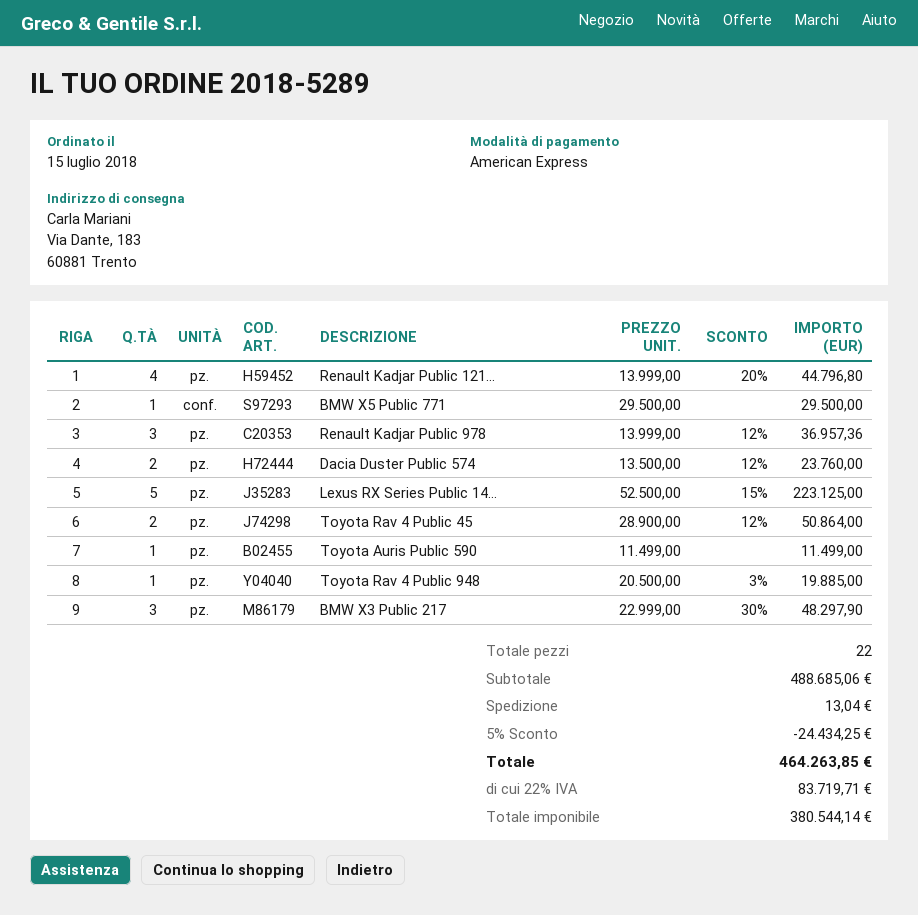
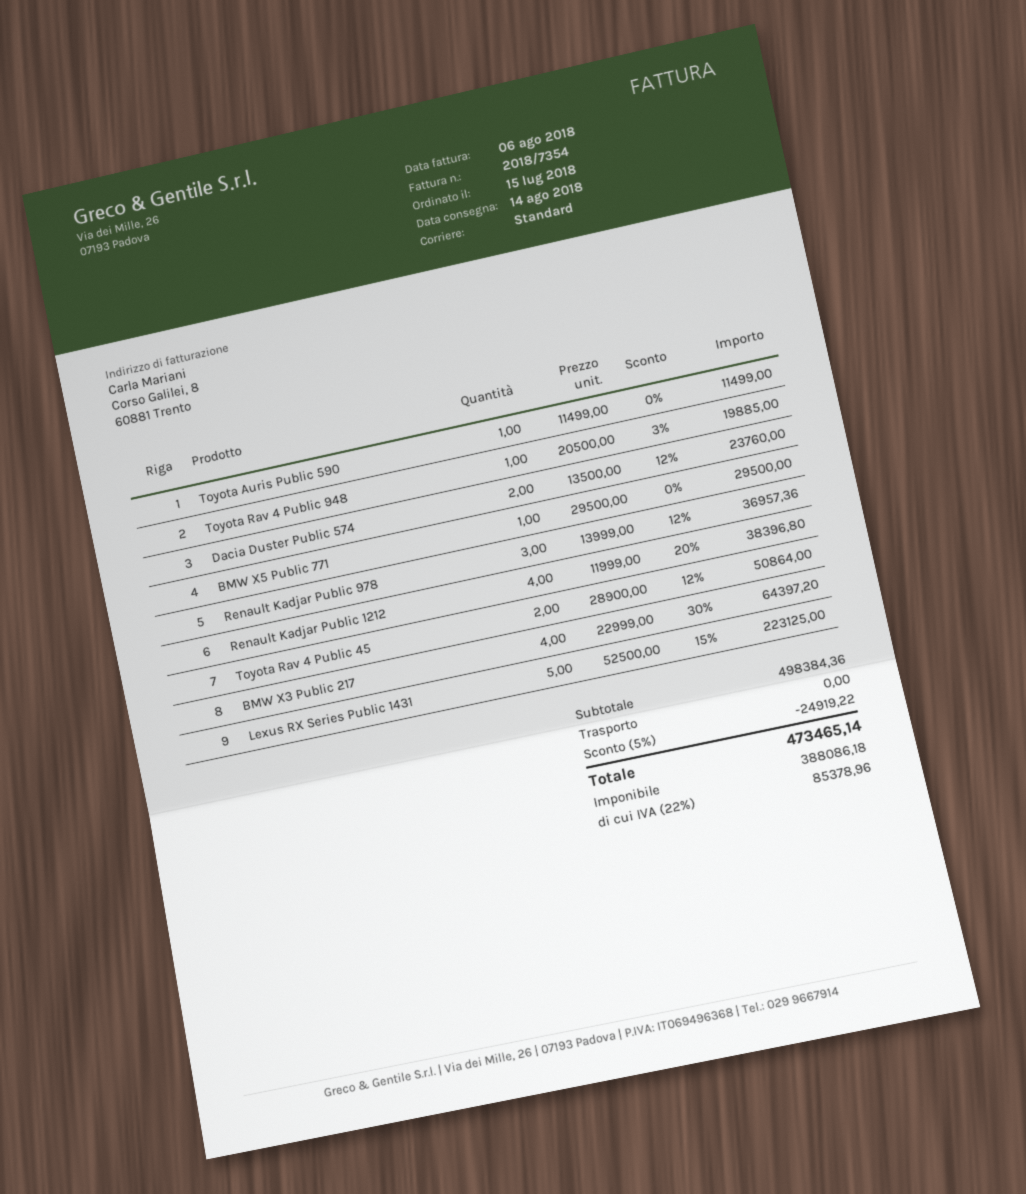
Renault Kadjar Public 121...: 4 x 13999.00 - 20% = 44796.80 -> 4 x 11999.00 - 20% = 38396.80
BMW X3 Public 217: 3 x 22999.00 - 30% = 48297.90 -> 4 x 22999.00 - 30% = 64397.20
subtotal: 488685.06 -> 498384.36
discount: 5% = 24434.25 -> 5% = 24919.22
shipping: 13.04 -> 0.00
net: 380544.14 -> 388086.18
tax: 22% = 83719.71 -> 22% = 85378.96
total: 464263.85 -> 473465.14

